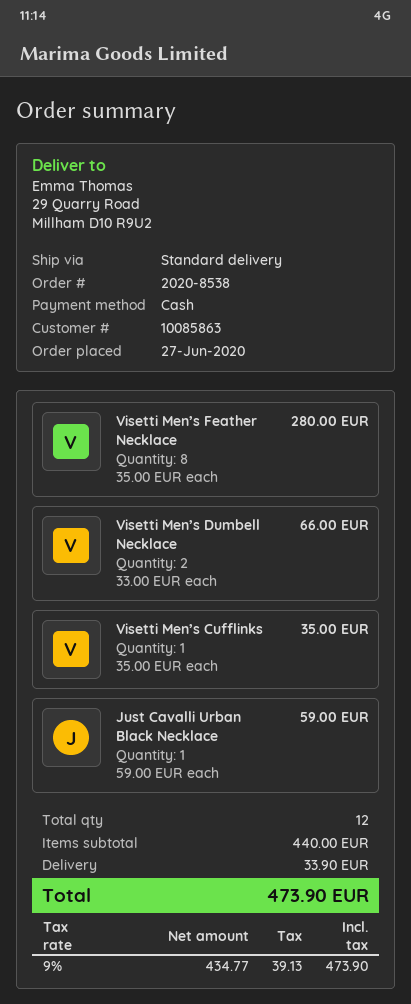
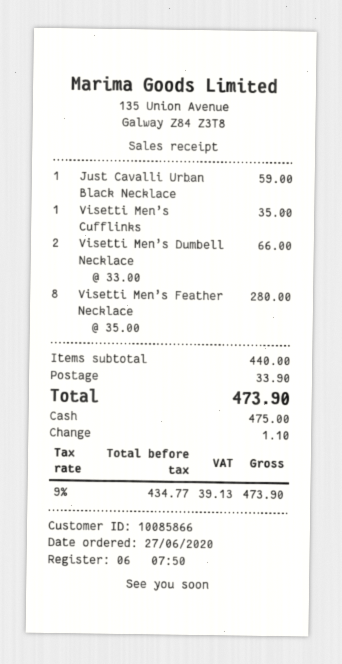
customer number: 10085863 -> 10085866

